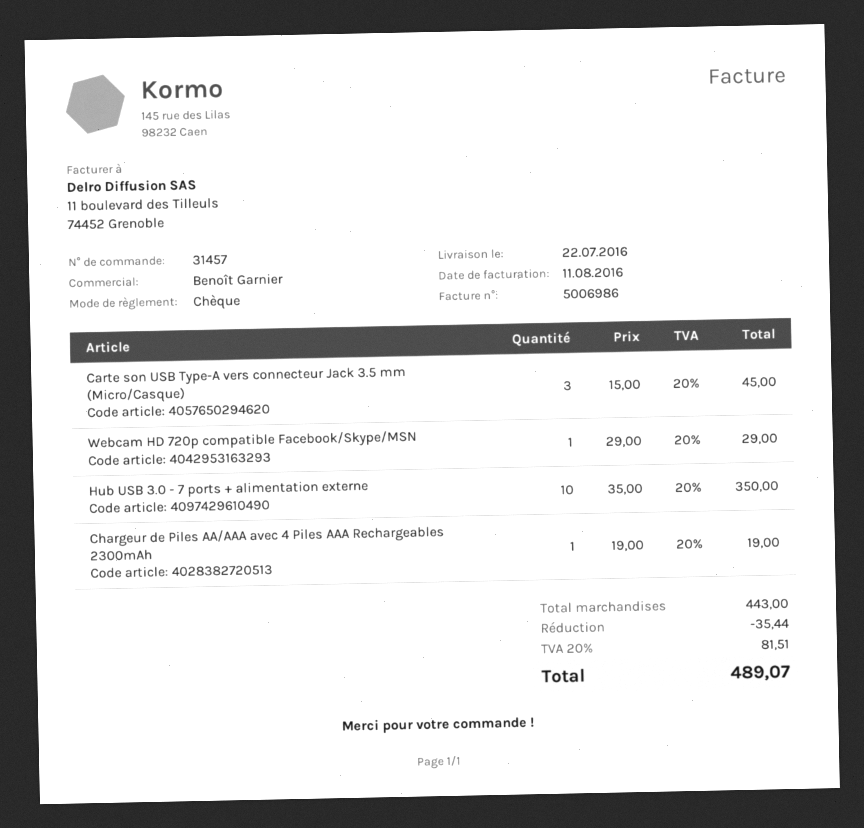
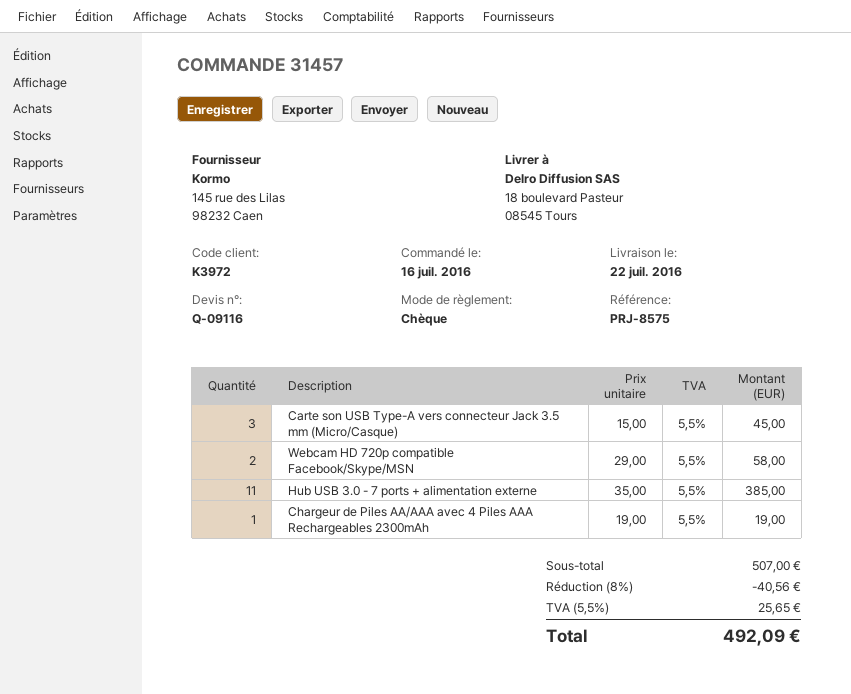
Webcam HD 720p compatible Facebook/Skype/MSN: 1 x 29.00 = 29.00 -> 2 x 29.00 = 58.00
Hub USB 3.0 - 7 ports + alimentation externe: 10 x 35.00 = 350.00 -> 11 x 35.00 = 385.00
subtotal: 443.00 -> 507.00
discount: 35.44 -> 40.56
tax: 20% = 81.51 -> 5.5% = 25.65
total: 489.07 -> 492.09

